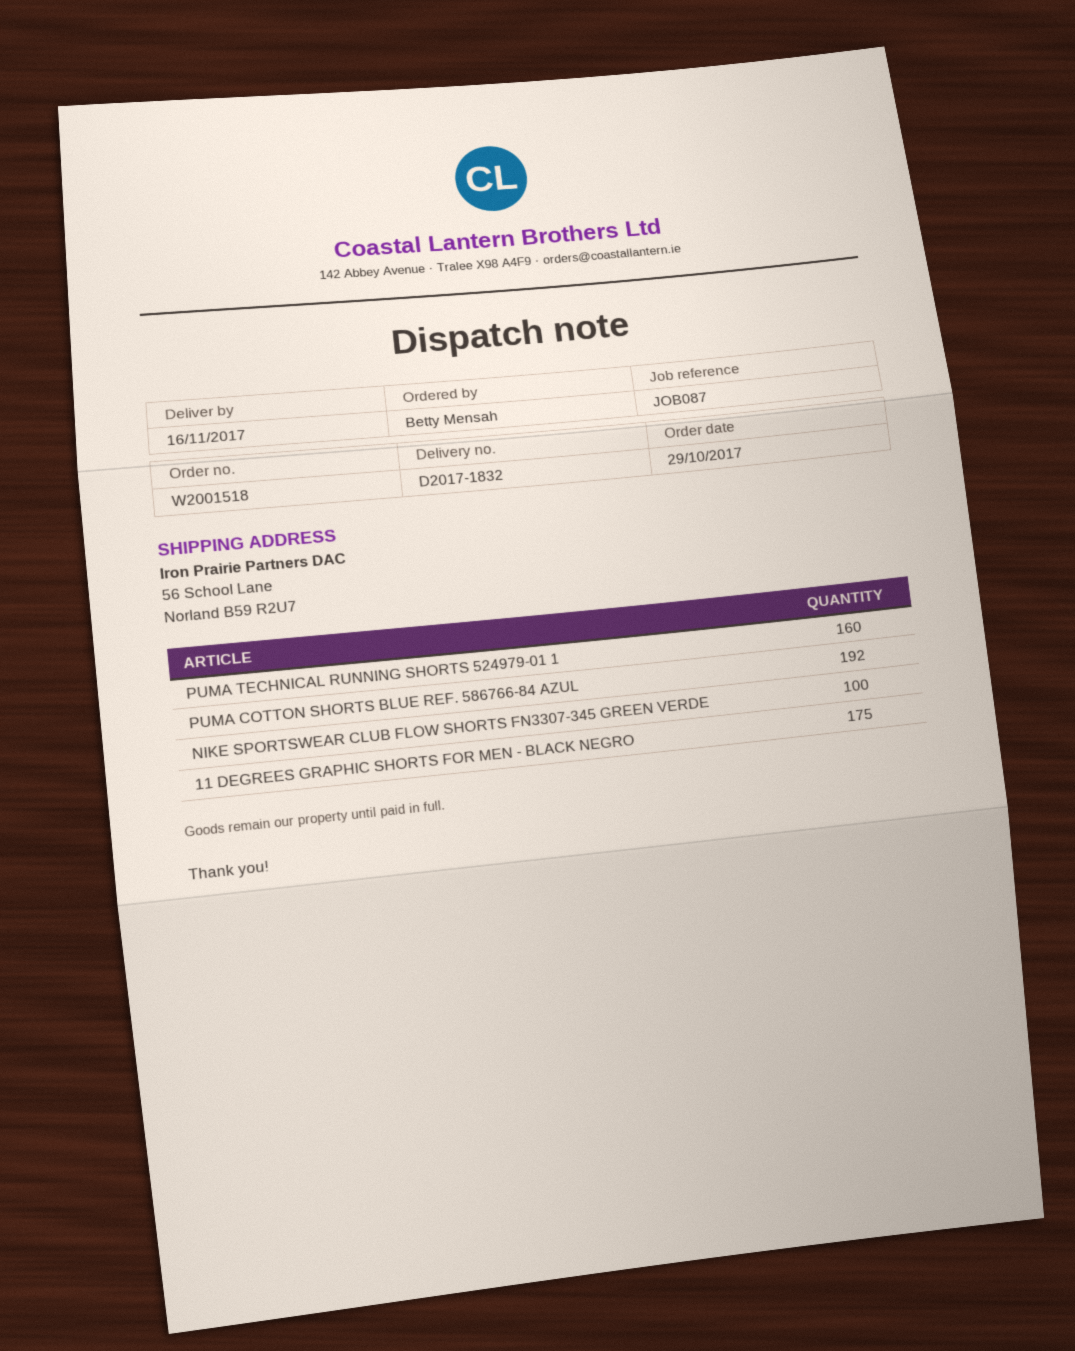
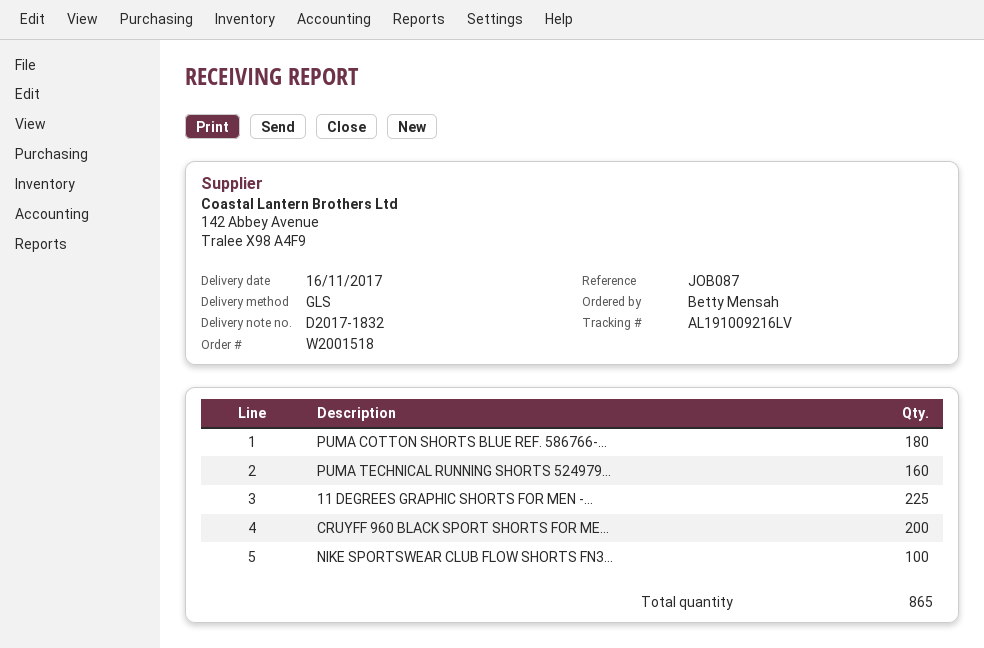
PUMA COTTON SHORTS BLUE REF. 586766-84 AZUL: 192 -> 180
11 DEGREES GRAPHIC SHORTS FOR MEN - BLACK NEGRO: 175 -> 225
CRUYFF 960 BLACK SPORT SHORTS FOR ME...: none -> 200

